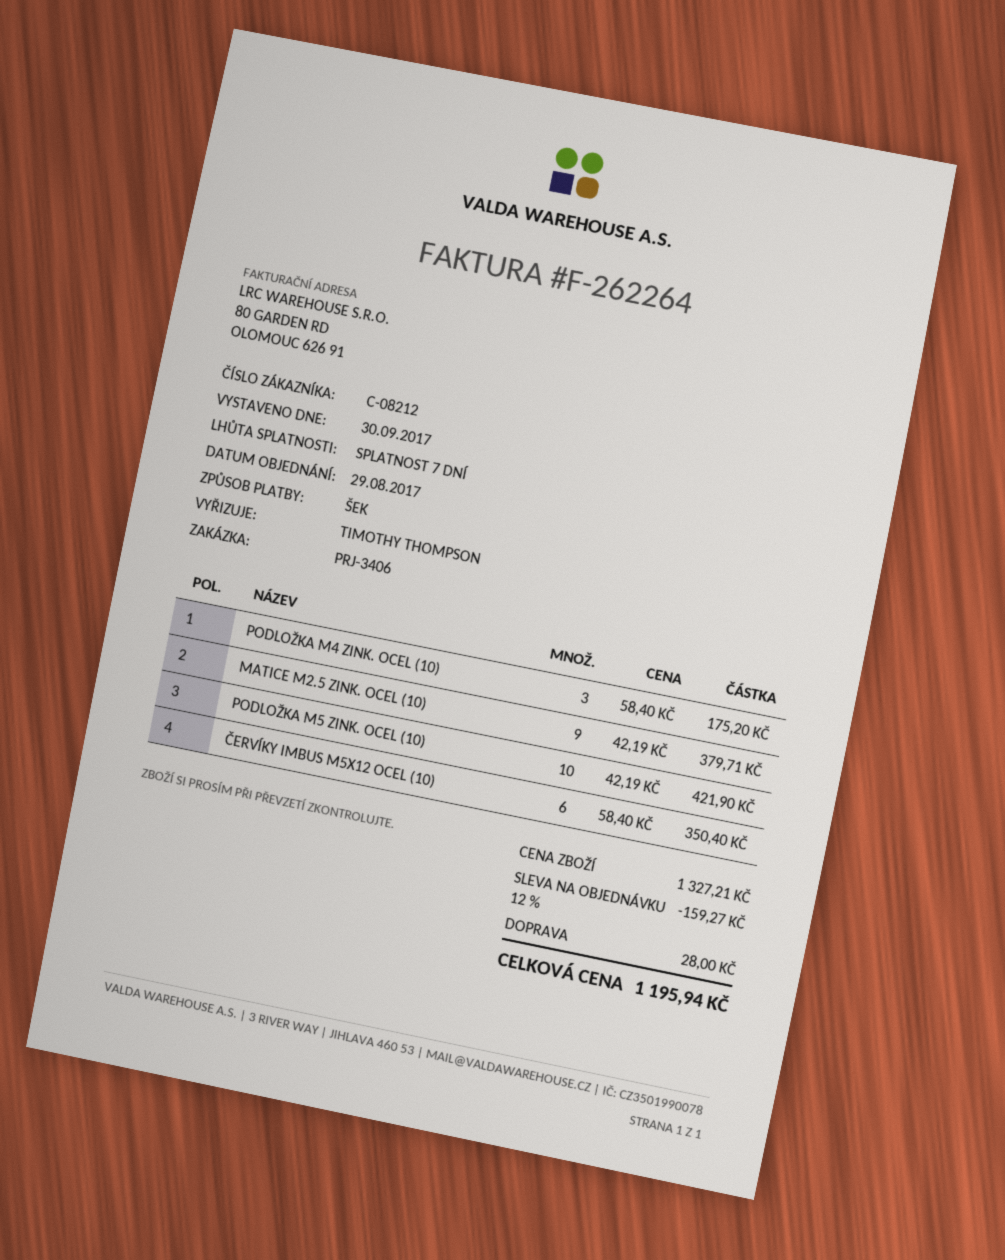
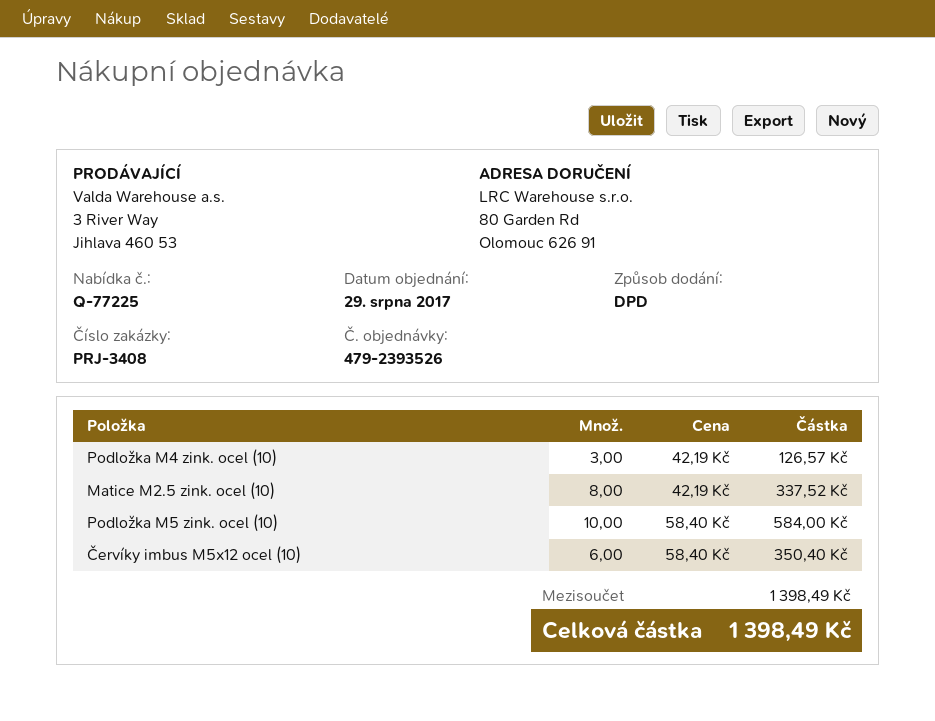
reference: PRJ-3406 -> PRJ-3408
PODLOŽKA M4 ZINK. OCEL (10): 3 x 58.40 = 175.20 -> 3 x 42.19 = 126.57
MATICE M2.5 ZINK. OCEL (10): 9 x 42.19 = 379.71 -> 8 x 42.19 = 337.52
PODLOŽKA M5 ZINK. OCEL (10): 10 x 42.19 = 421.90 -> 10 x 58.40 = 584.00
subtotal: 1327.21 -> 1398.49
discount: 12% = 159.27 -> none
shipping: 28.00 -> none
total: 1195.94 -> 1398.49

